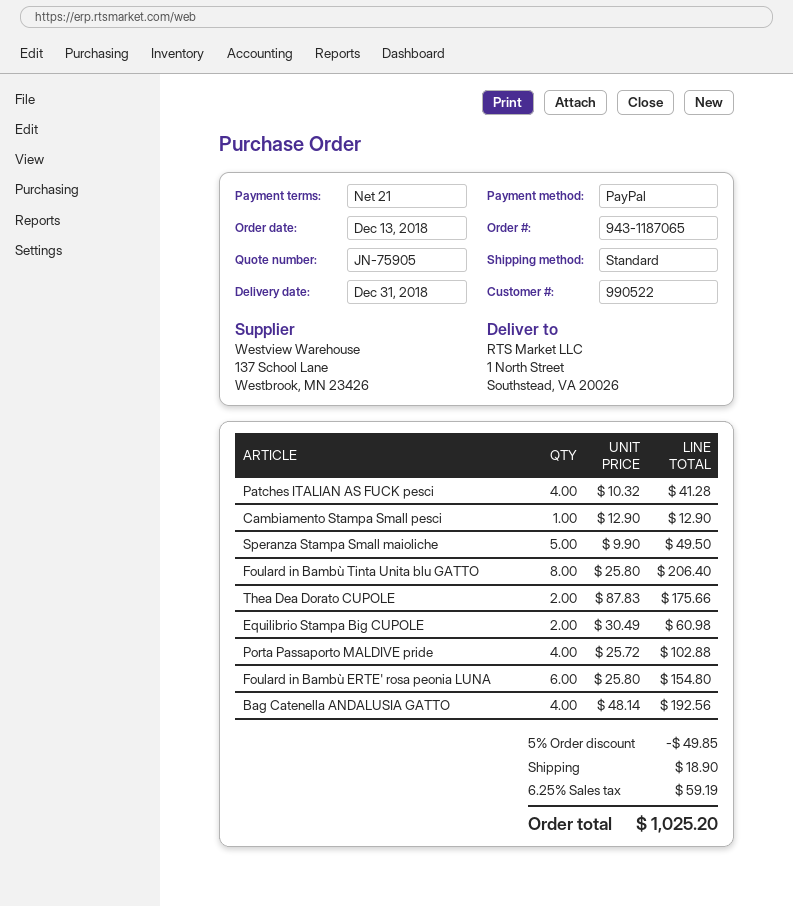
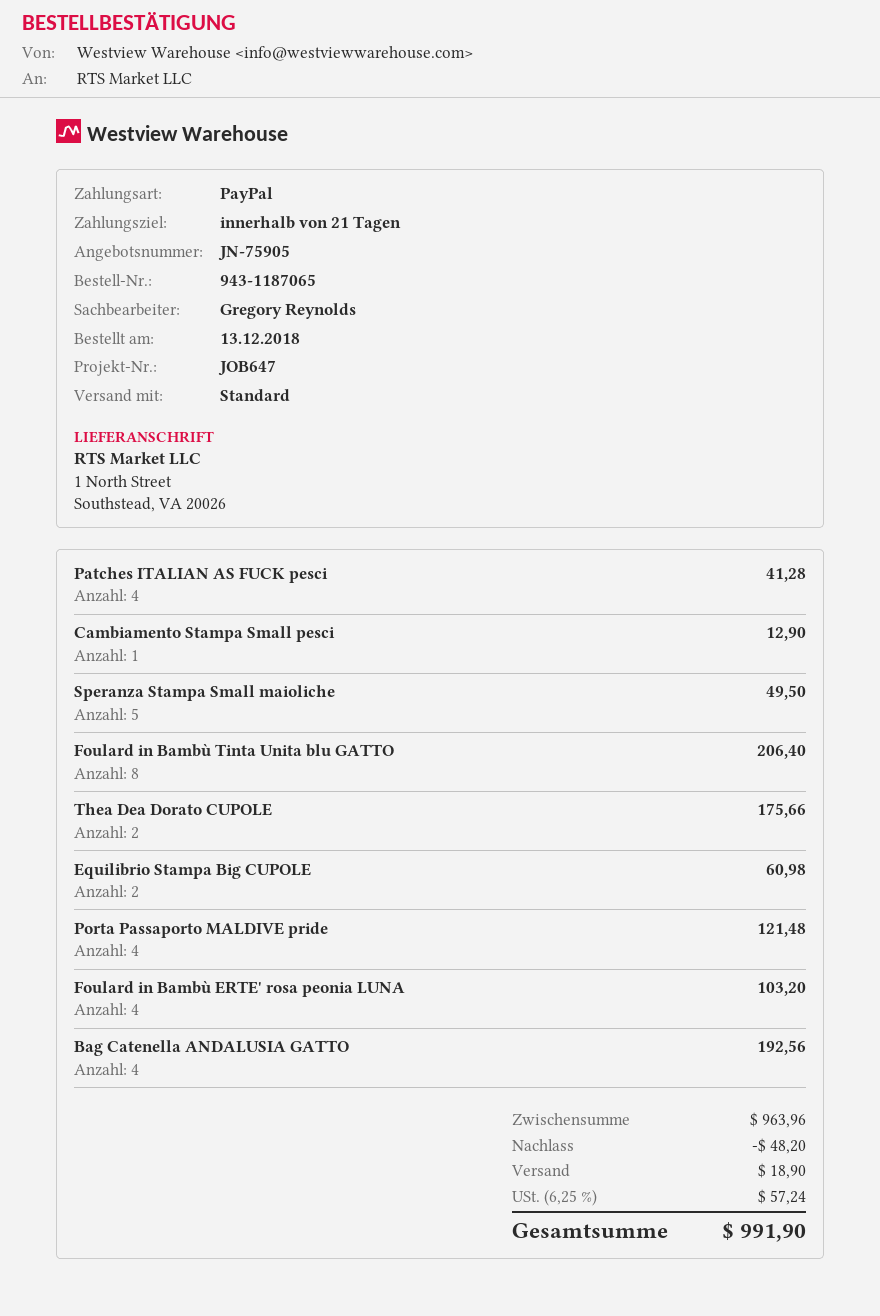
Porta Passaporto MALDIVE pride: 4 for 102.88 -> 4 for 121.48
Foulard in Bambù ERTE' rosa peonia LUNA: 6 for 154.80 -> 4 for 103.20
discount: 49.85 -> 48.20
tax: 6.25% = 59.19 -> 6.25% = 57.24
total: 1025.20 -> 991.90

